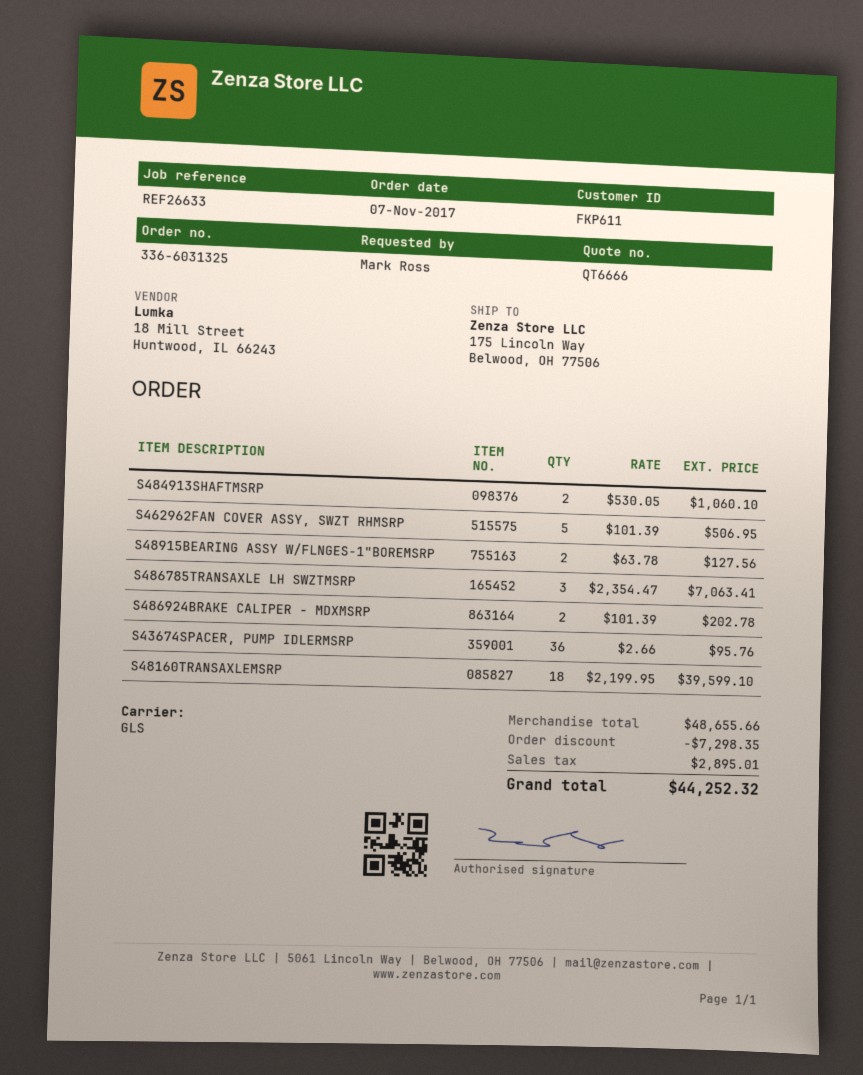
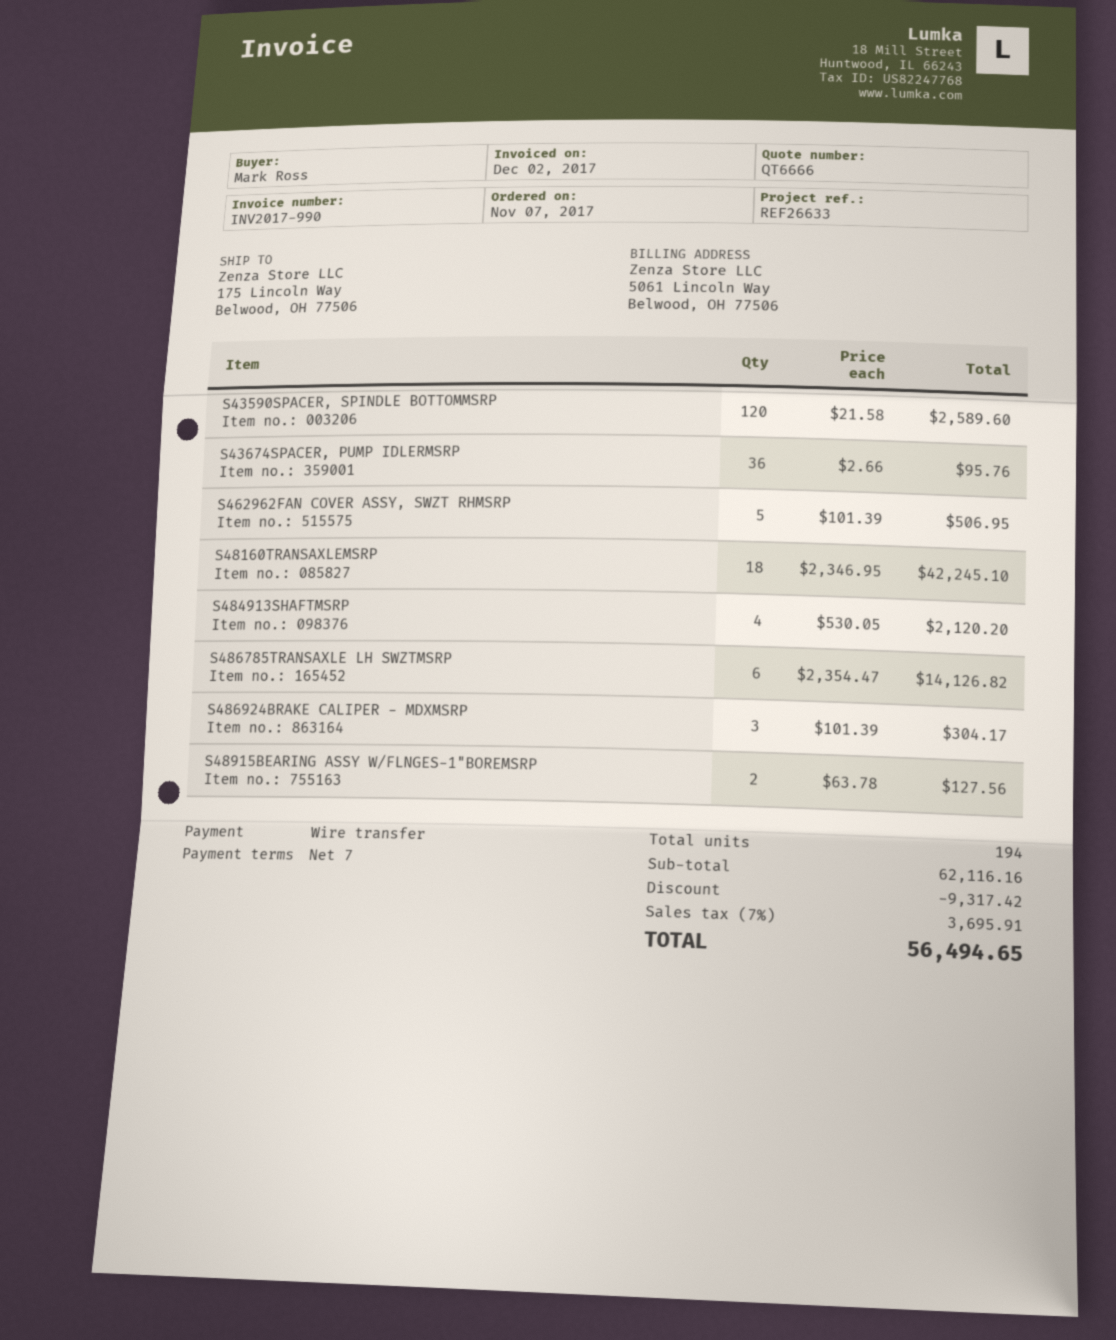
S484913SHAFTMSRP: 2 x 530.05 = 1060.10 -> 4 x 530.05 = 2120.20
S486785TRANSAXLE LH SWZTMSRP: 3 x 2354.47 = 7063.41 -> 6 x 2354.47 = 14126.82
S486924BRAKE CALIPER - MDXMSRP: 2 x 101.39 = 202.78 -> 3 x 101.39 = 304.17
S48160TRANSAXLEMSRP: 18 x 2199.95 = 39599.10 -> 18 x 2346.95 = 42245.10
S43590SPACER, SPINDLE BOTTOMMSRP: none -> 120 x 21.58 = 2589.60
subtotal: 48655.66 -> 62116.16
discount: 7298.35 -> 9317.42
tax: 2895.01 -> 3695.91
total: 44252.32 -> 56494.65

